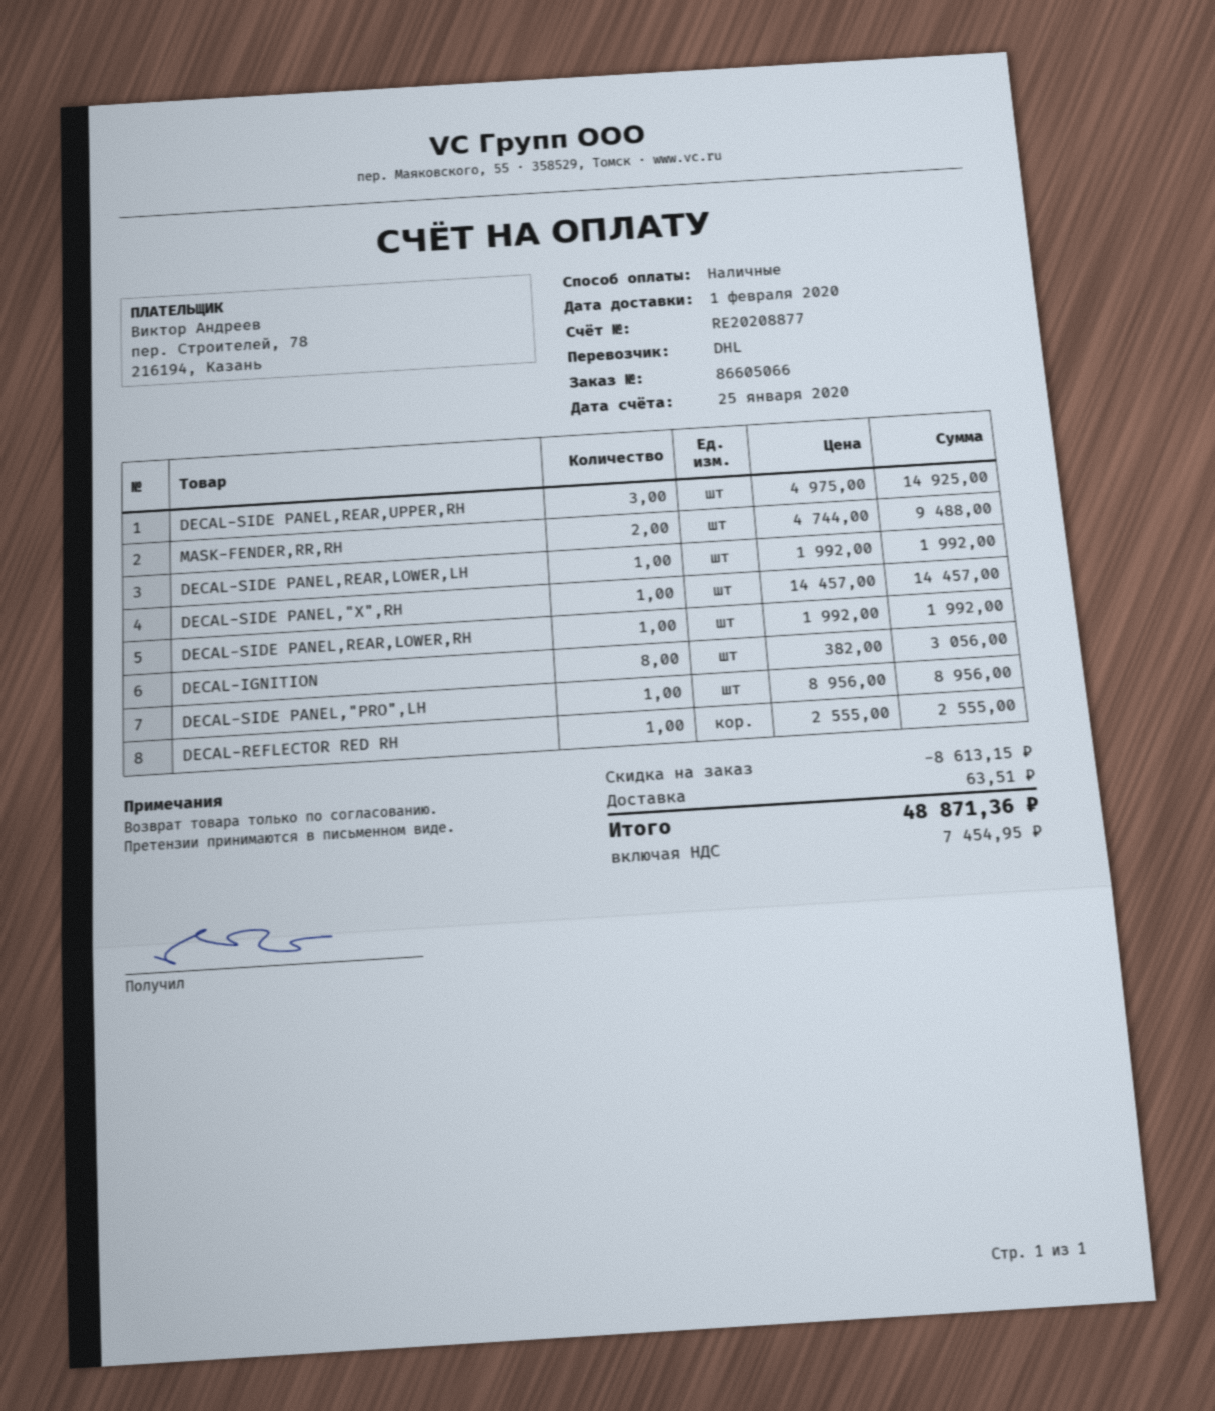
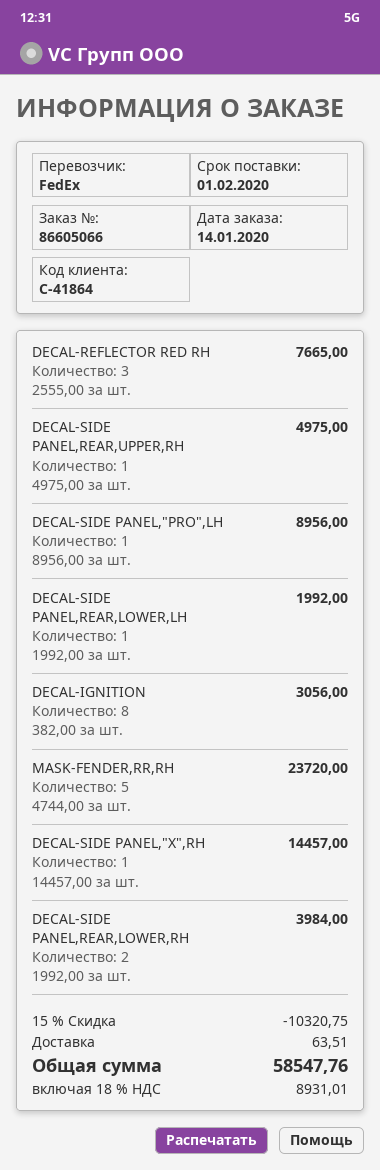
shipping method: DHL -> FedEx
DECAL-SIDE PANEL,REAR,UPPER,RH: 3 x 4975.00 = 14925.00 -> 1 x 4975.00 = 4975.00
MASK-FENDER,RR,RH: 2 x 4744.00 = 9488.00 -> 5 x 4744.00 = 23720.00
DECAL-SIDE PANEL,REAR,LOWER,RH: 1 x 1992.00 = 1992.00 -> 2 x 1992.00 = 3984.00
DECAL-REFLECTOR RED RH: 1 x 2555.00 = 2555.00 -> 3 x 2555.00 = 7665.00
discount: 8613.15 -> 10320.75
tax: 7454.95 -> 8931.01
total: 48871.36 -> 58547.76

